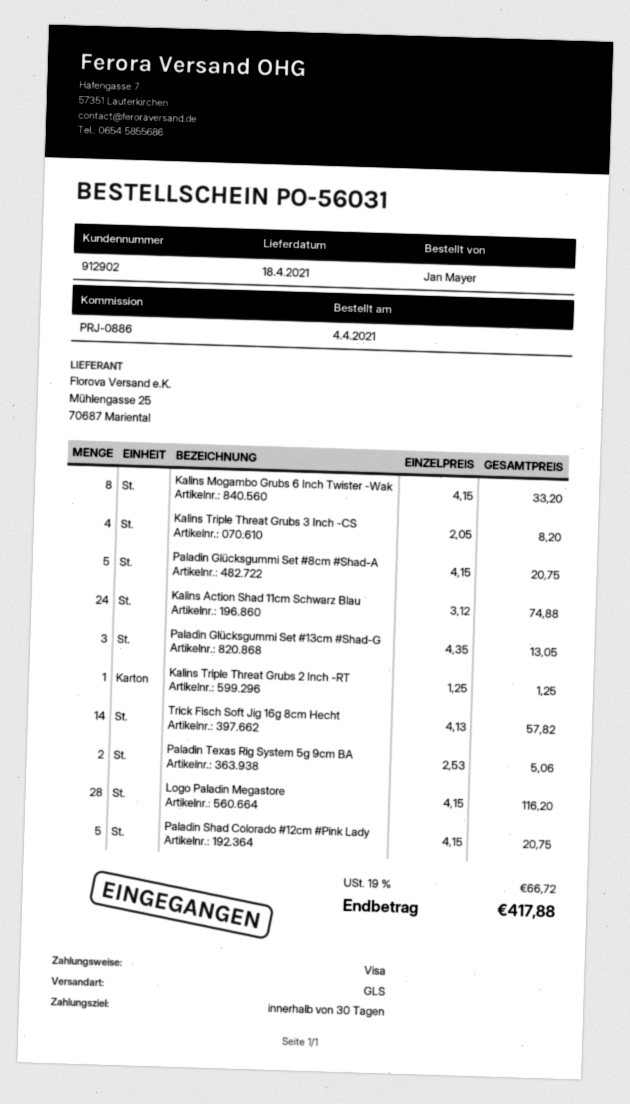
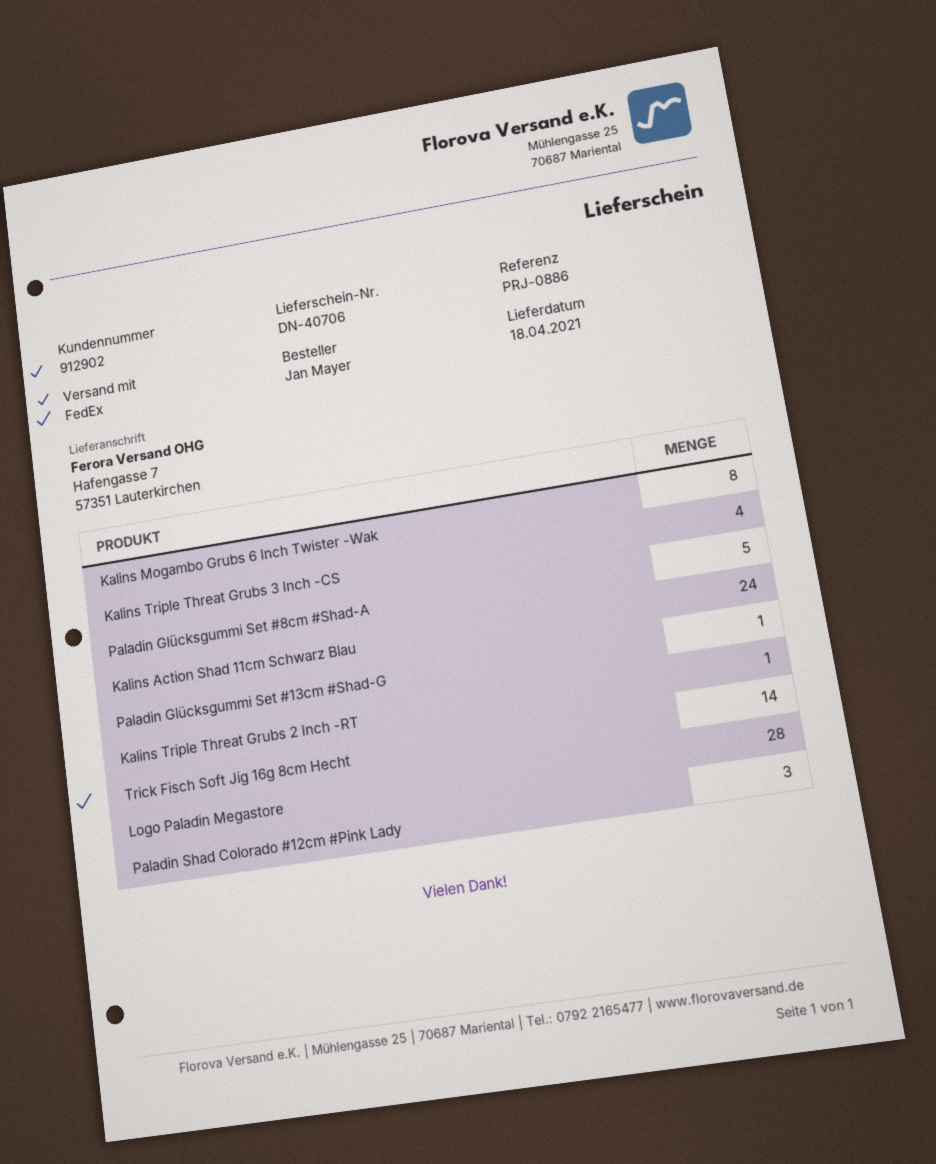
shipping method: GLS -> FedEx
Paladin Glücksgummi Set #13cm #Shad-G: 3 -> 1
Paladin Texas Rig System 5g 9cm BA: 2 -> none
Paladin Shad Colorado #12cm #Pink Lady: 5 -> 3

